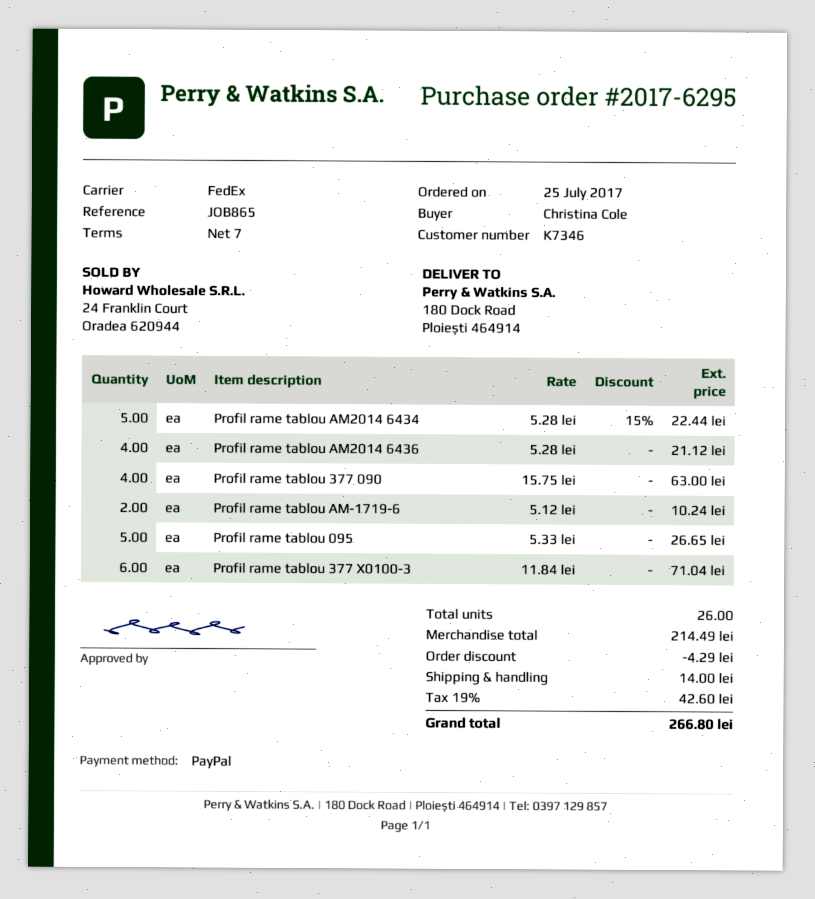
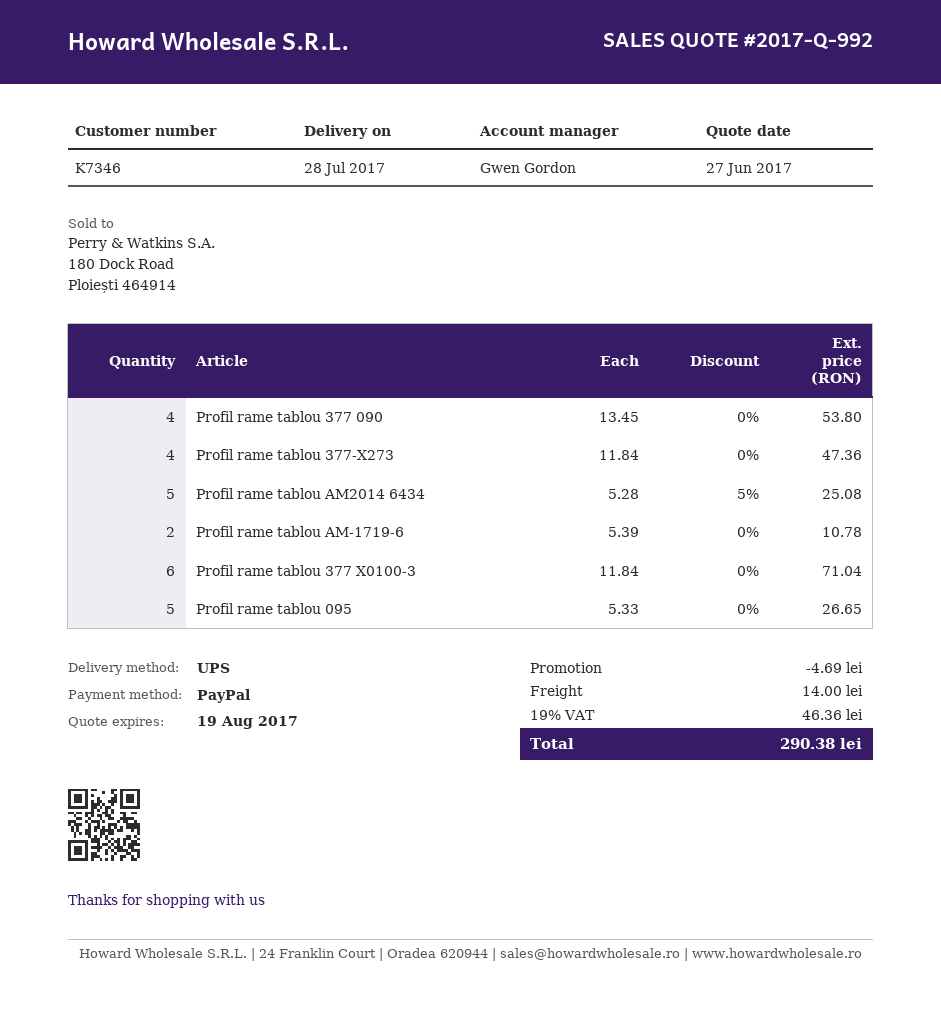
shipping method: FedEx -> UPS
Profil rame tablou AM2014 6434: 5 x 5.28 - 15% = 22.44 -> 5 x 5.28 - 5% = 25.08
Profil rame tablou AM2014 6436: 4 x 5.28 = 21.12 -> none
Profil rame tablou 377 090: 4 x 15.75 = 63.00 -> 4 x 13.45 = 53.80
Profil rame tablou AM-1719-6: 2 x 5.12 = 10.24 -> 2 x 5.39 = 10.78
Profil rame tablou 377-X273: none -> 4 x 11.84 = 47.36
discount: 4.29 -> 4.69
tax: 19% = 42.60 -> 19% = 46.36
total: 266.80 -> 290.38

